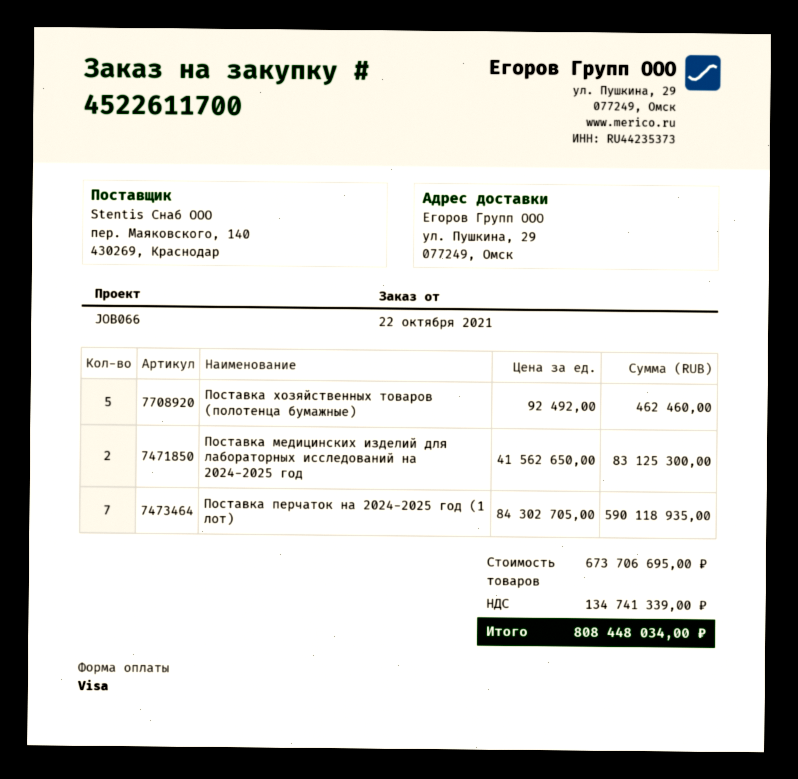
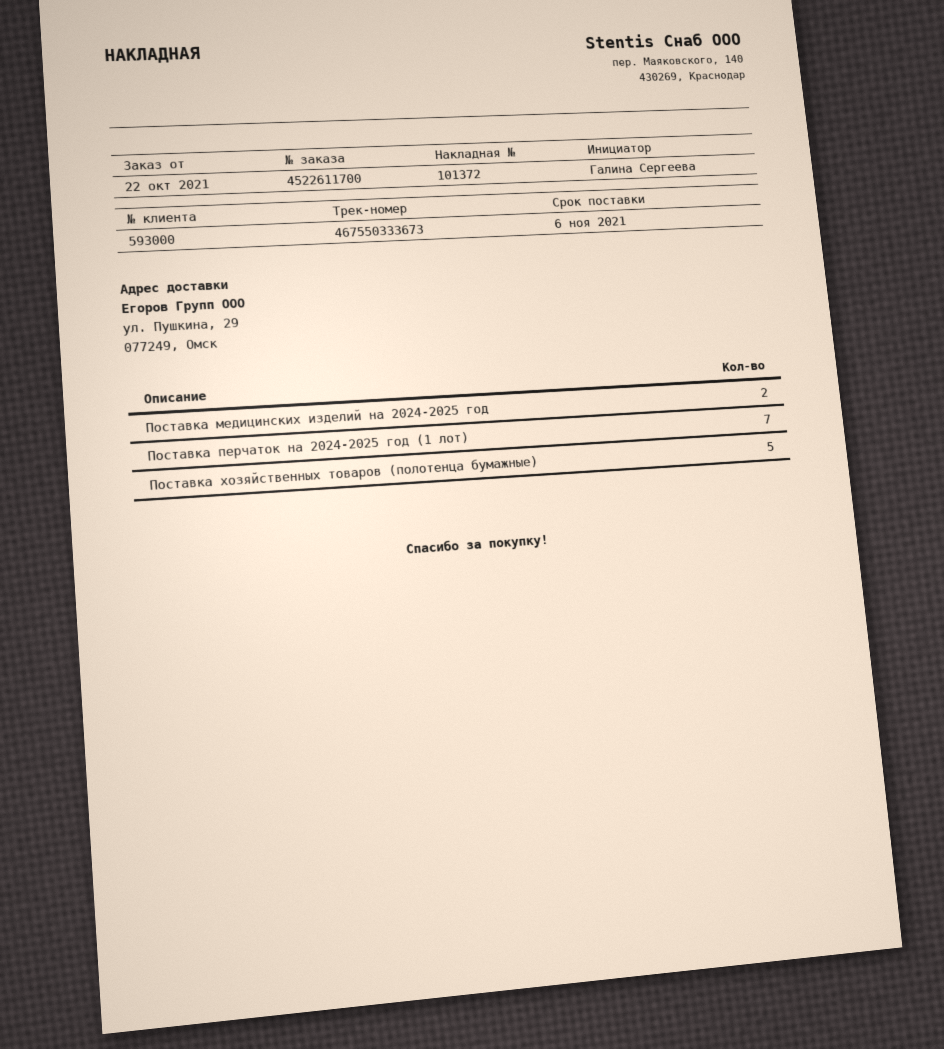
Поставка медицинских изделий для лабораторных исследований на 2024-2025 год: 2 -> none
Поставка медицинских изделий на 2024-2025 год: none -> 2

